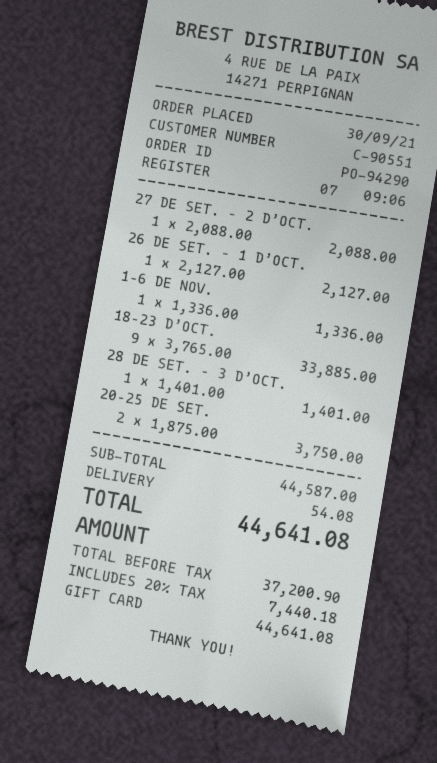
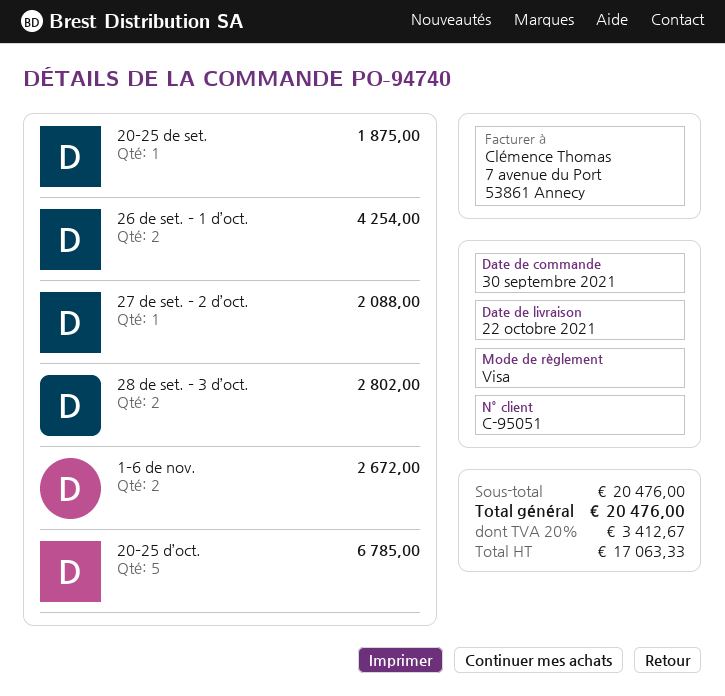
order number: PO-94290 -> PO-94740
customer number: C-90551 -> C-95051
payment method: gift card -> Visa
26 DE SET. – 1 D’OCT.: 1 for 2127.00 -> 2 for 4254.00
1–6 DE NOV.: 1 for 1336.00 -> 2 for 2672.00
18–23 D’OCT.: 9 for 33885.00 -> none
28 DE SET. – 3 D’OCT.: 1 for 1401.00 -> 2 for 2802.00
20–25 DE SET.: 2 for 3750.00 -> 1 for 1875.00
20–25 d’oct.: none -> 5 for 6785.00
subtotal: 44587.00 -> 20476.00
shipping: 54.08 -> none
net: 37200.90 -> 17063.33
tax: 20% = 7440.18 -> 20% = 3412.67
total: 44641.08 -> 20476.00

